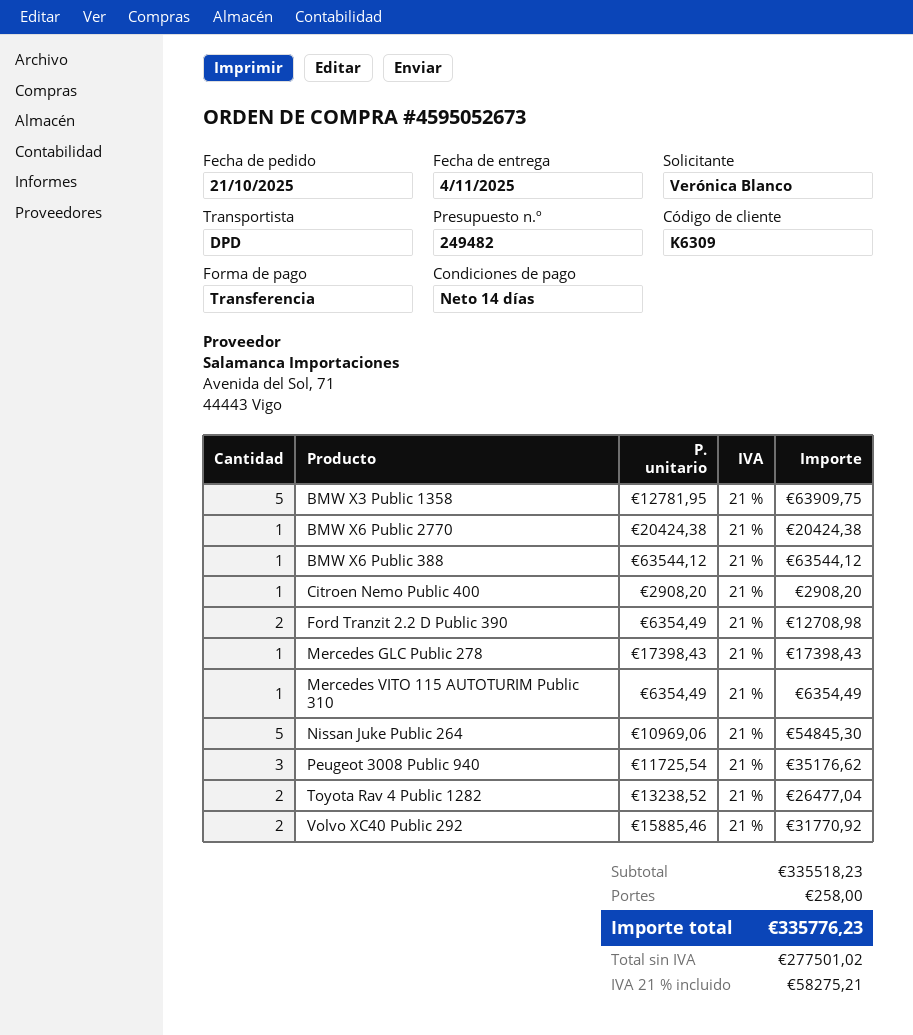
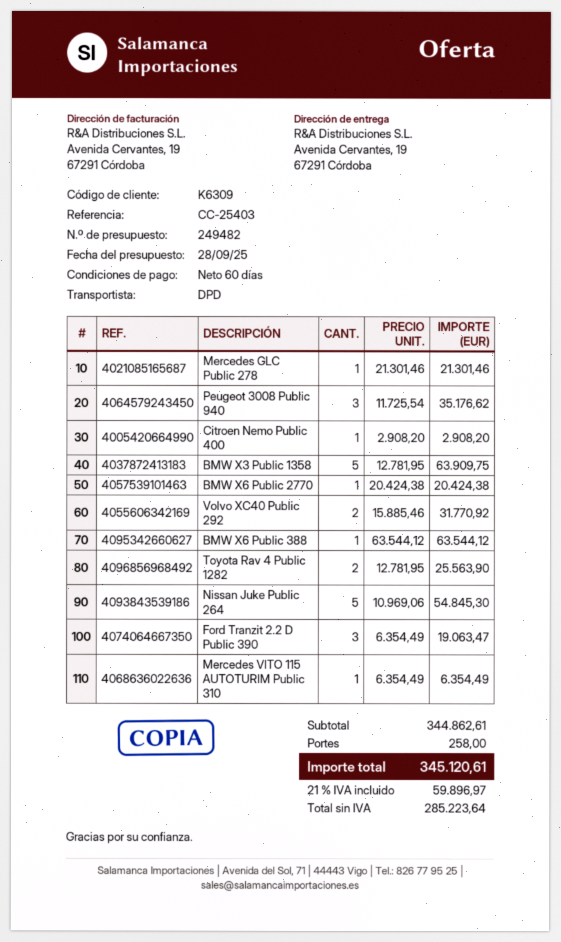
payment terms: 14 days -> 60 days
Ford Tranzit 2.2 D Public 390: 2 x 6354.49 = 12708.98 -> 3 x 6354.49 = 19063.47
Mercedes GLC Public 278: 1 x 17398.43 = 17398.43 -> 1 x 21301.46 = 21301.46
Toyota Rav 4 Public 1282: 2 x 13238.52 = 26477.04 -> 2 x 12781.95 = 25563.90
subtotal: 335518.23 -> 344862.61
net: 277501.02 -> 285223.64
tax: 21% = 58275.21 -> 21% = 59896.97
total: 335776.23 -> 345120.61

